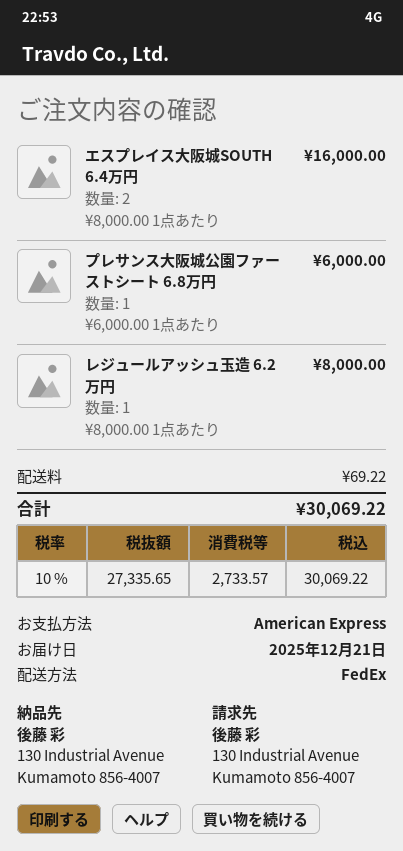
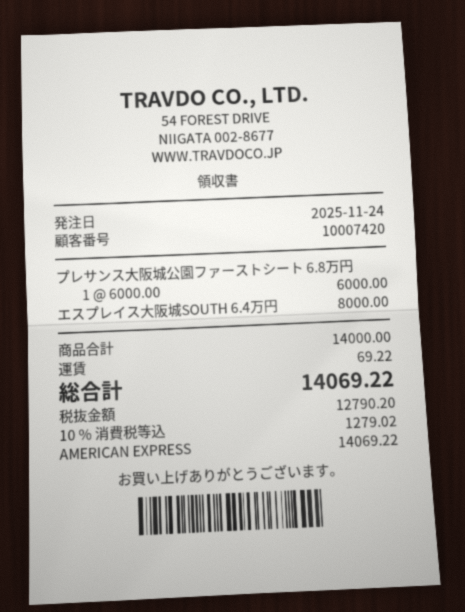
エスプレイス大阪城SOUTH 6.4万円: 2 x 8000.00 = 16000.00 -> 1 x 8000.00 = 8000.00
レジュールアッシュ玉造 6.2万円: 1 x 8000.00 = 8000.00 -> none
net: 27335.65 -> 12790.20
tax: 10% = 2733.57 -> 10% = 1279.02
total: 30069.22 -> 14069.22

